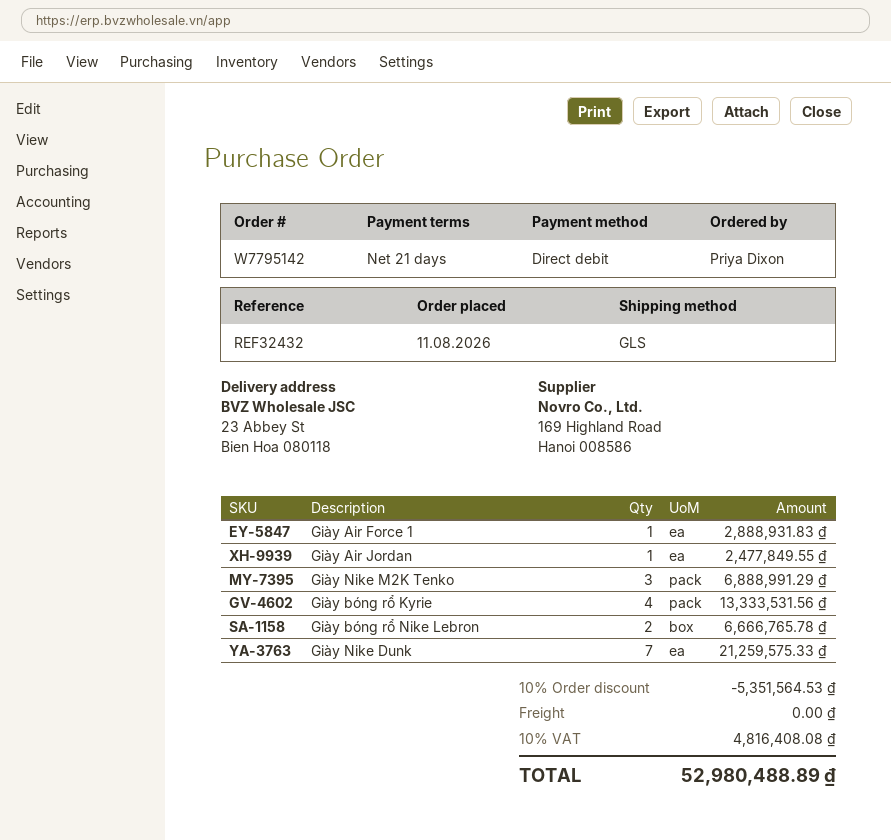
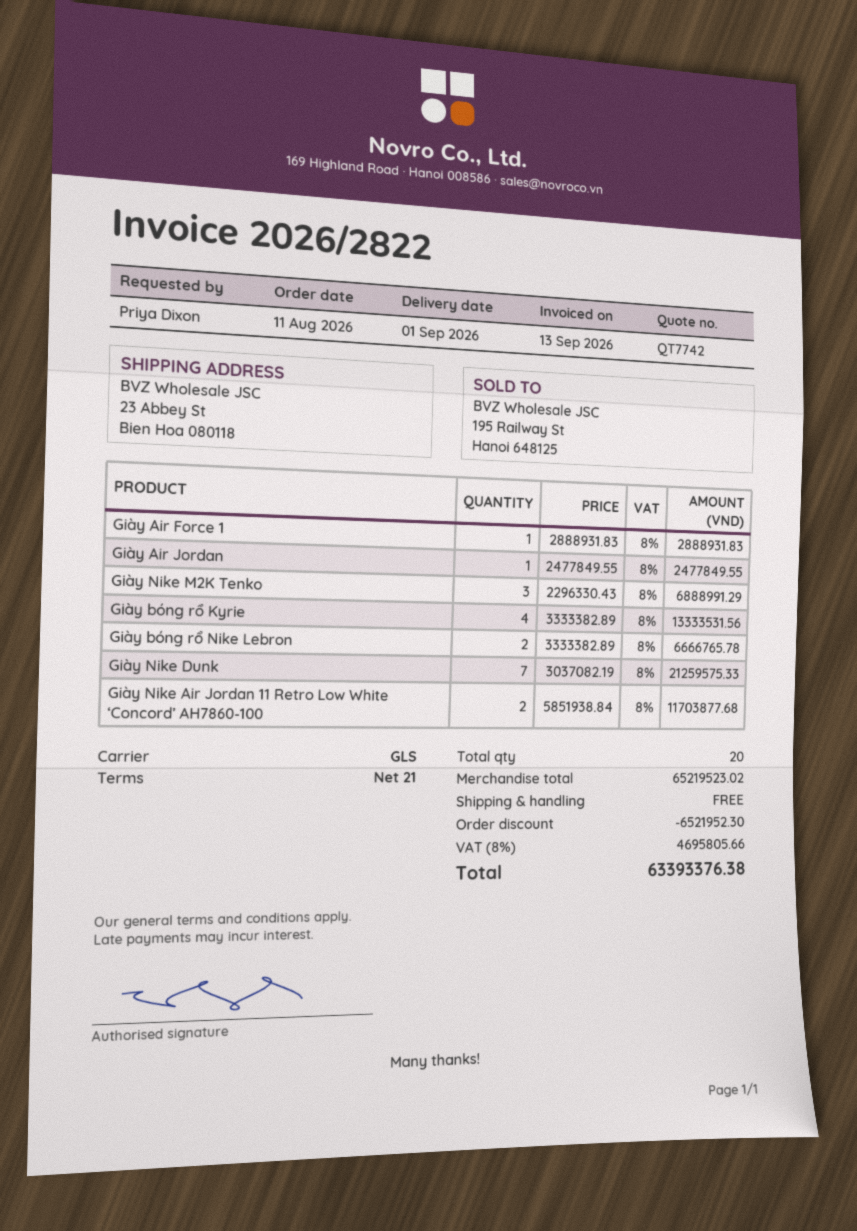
Giày Nike Air Jordan 11 Retro Low White ‘Concord’ AH7860-100: none -> 2 for 11703877.68
discount: 5351564.53 -> 6521952.30
tax: 10% = 4816408.08 -> 8% = 4695805.66
total: 52980488.89 -> 63393376.38

